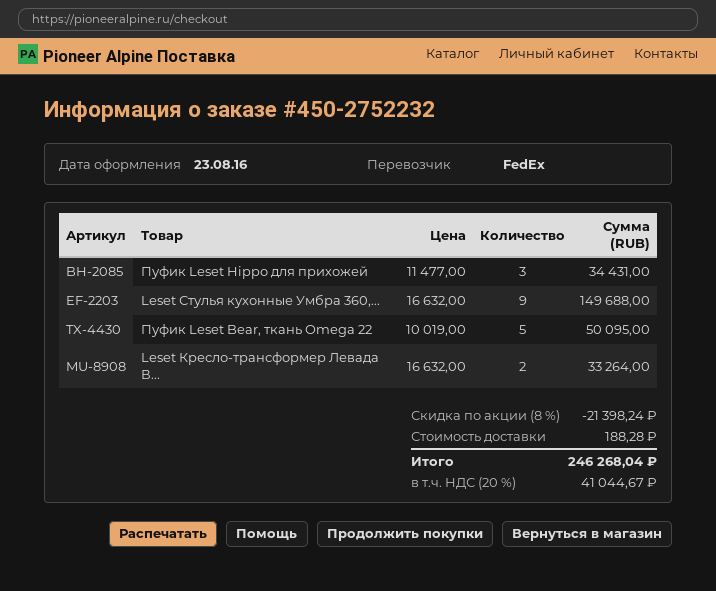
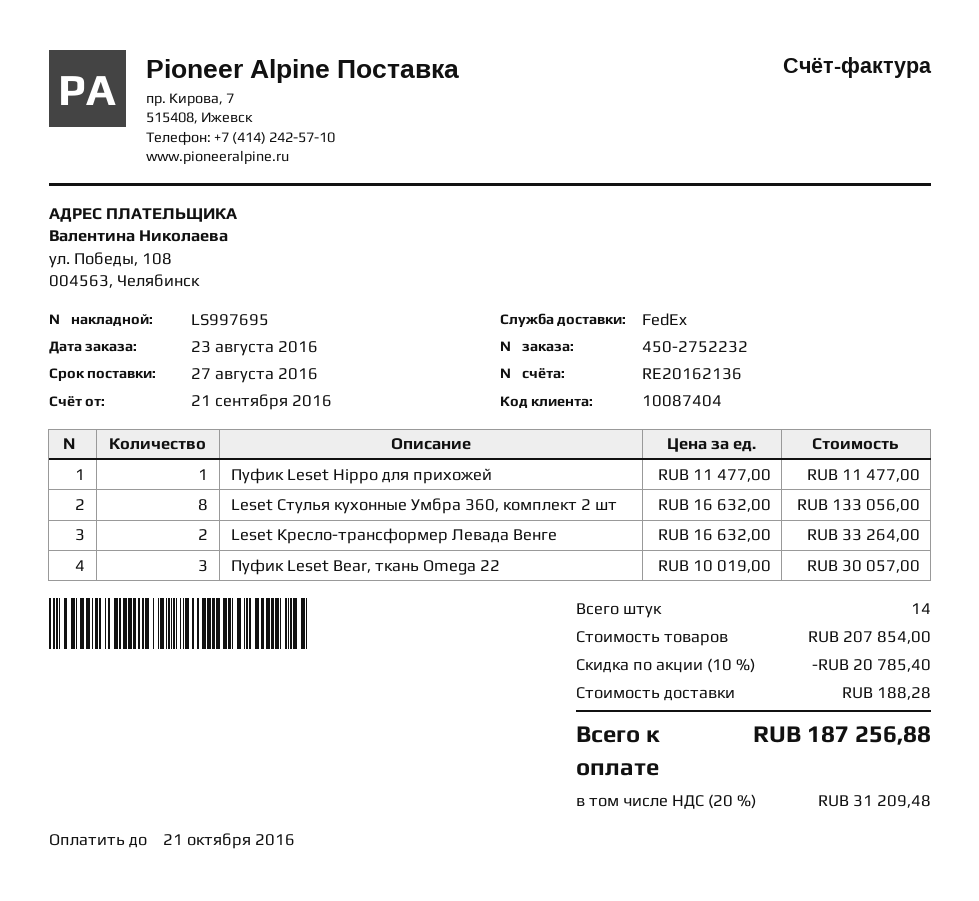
Пуфик Leset Hippo для прихожей: 3 x 11477.00 = 34431.00 -> 1 x 11477.00 = 11477.00
Leset Стулья кухонные Умбра 360,...: 9 x 16632.00 = 149688.00 -> 8 x 16632.00 = 133056.00
Пуфик Leset Bear, ткань Omega 22: 5 x 10019.00 = 50095.00 -> 3 x 10019.00 = 30057.00
discount: 8% = 21398.24 -> 10% = 20785.40
tax: 20% = 41044.67 -> 20% = 31209.48
total: 246268.04 -> 187256.88

